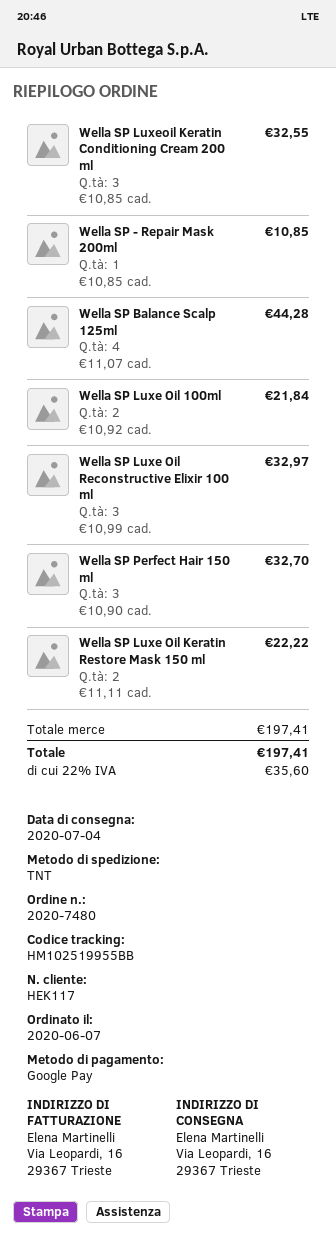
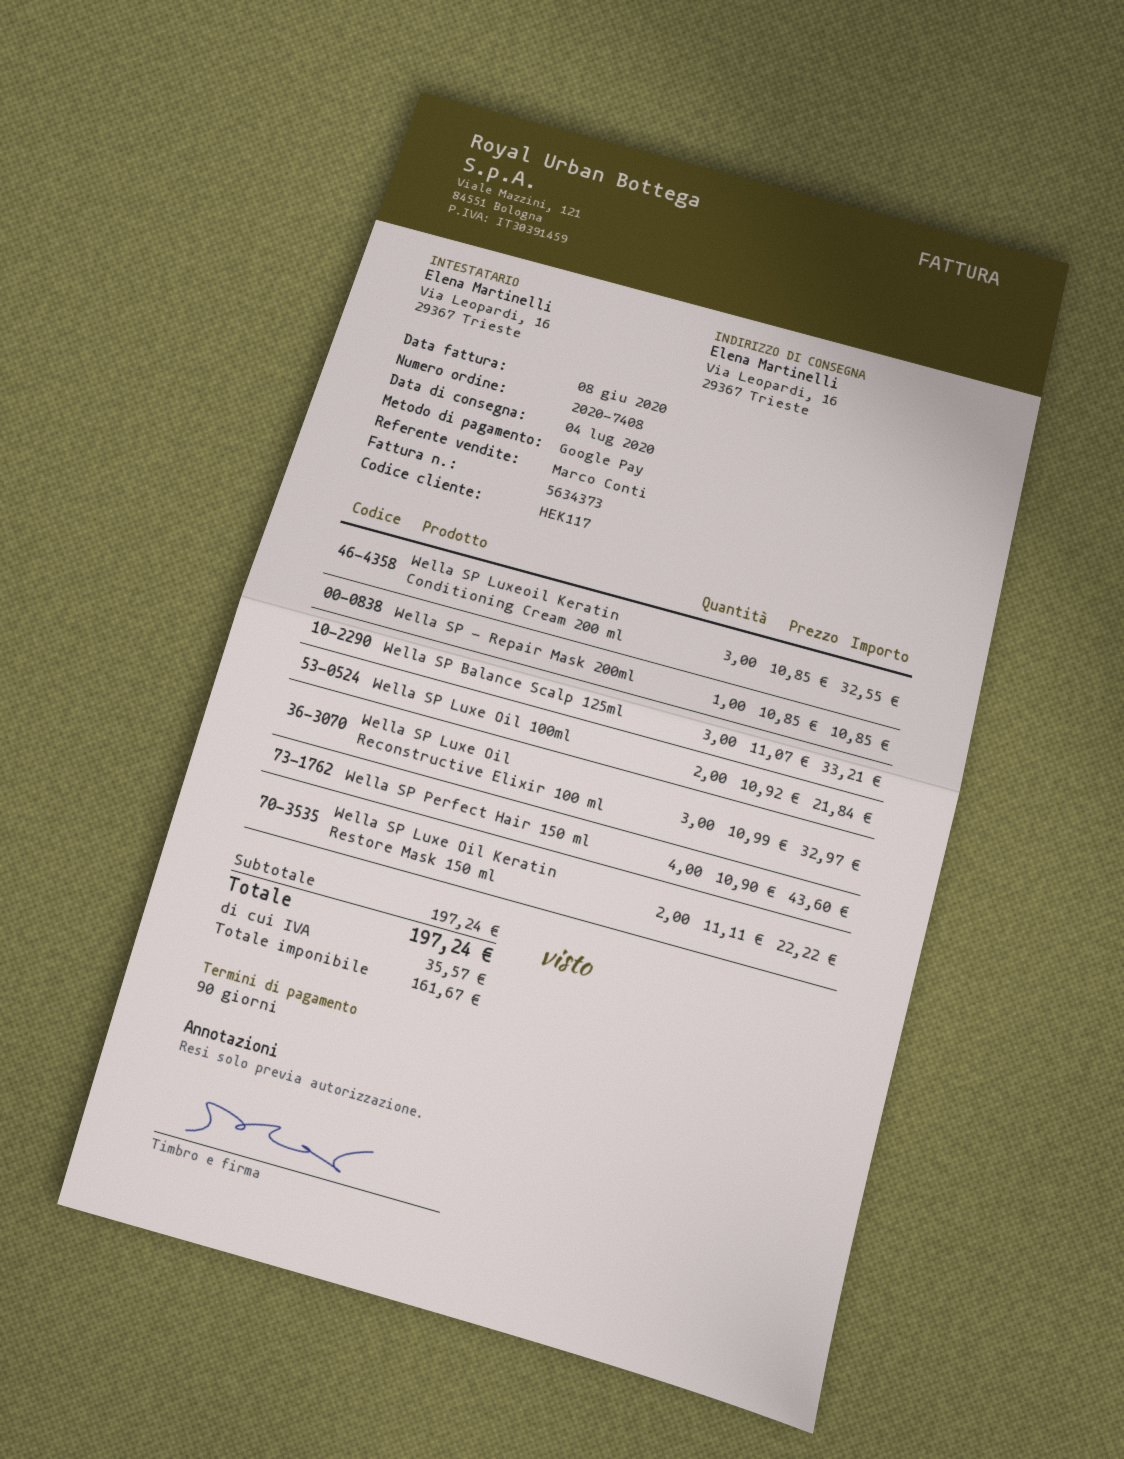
order number: 2020-7480 -> 2020-7408
Wella SP Balance Scalp 125ml: 4 x 11.07 = 44.28 -> 3 x 11.07 = 33.21
Wella SP Perfect Hair 150 ml: 3 x 10.90 = 32.70 -> 4 x 10.90 = 43.60
subtotal: 197.41 -> 197.24
tax: 35.60 -> 35.57
total: 197.41 -> 197.24

